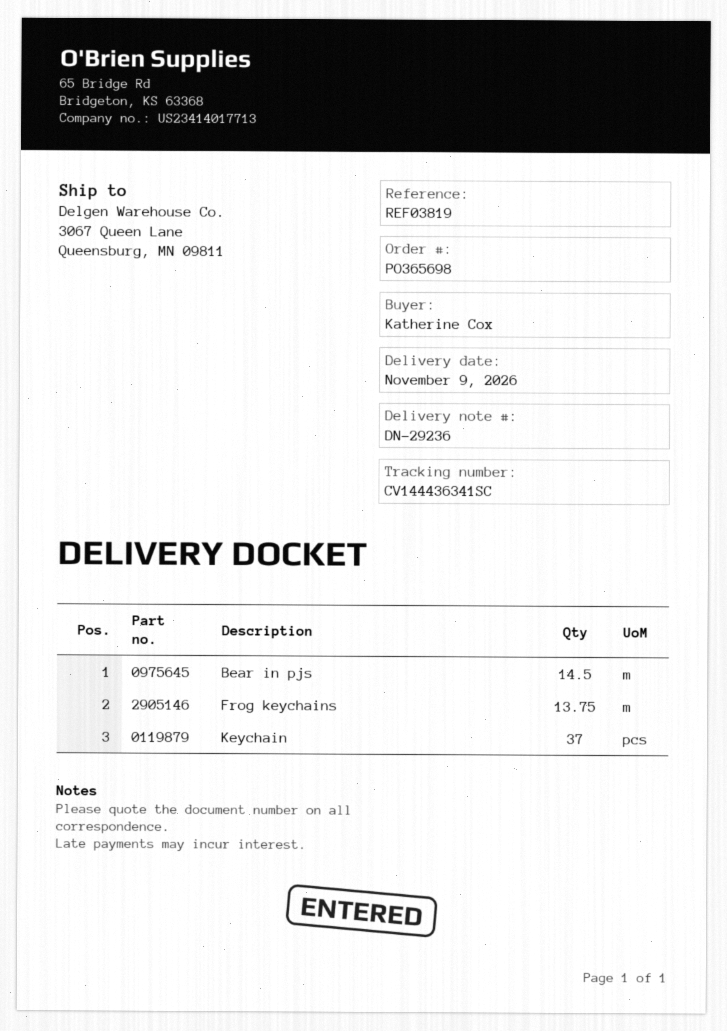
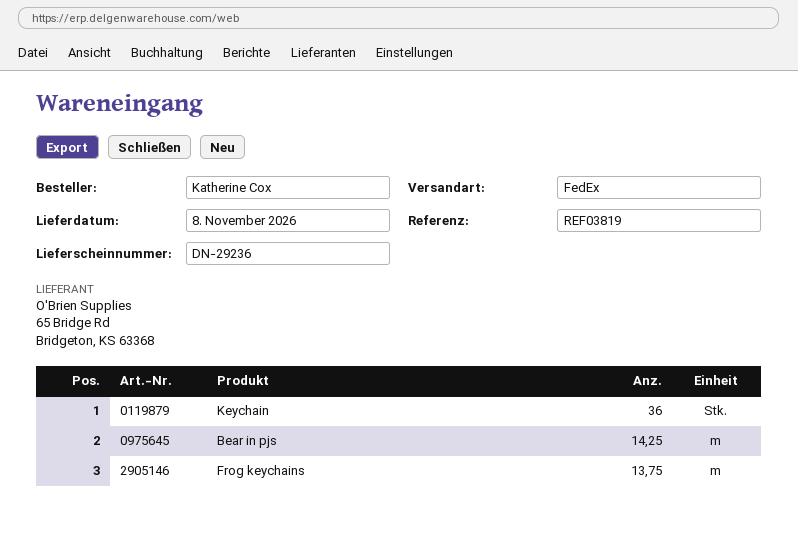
delivery date: 2026-11-09 -> 2026-11-08
Bear in pjs: 14.5 -> 14.25
Keychain: 37 -> 36

